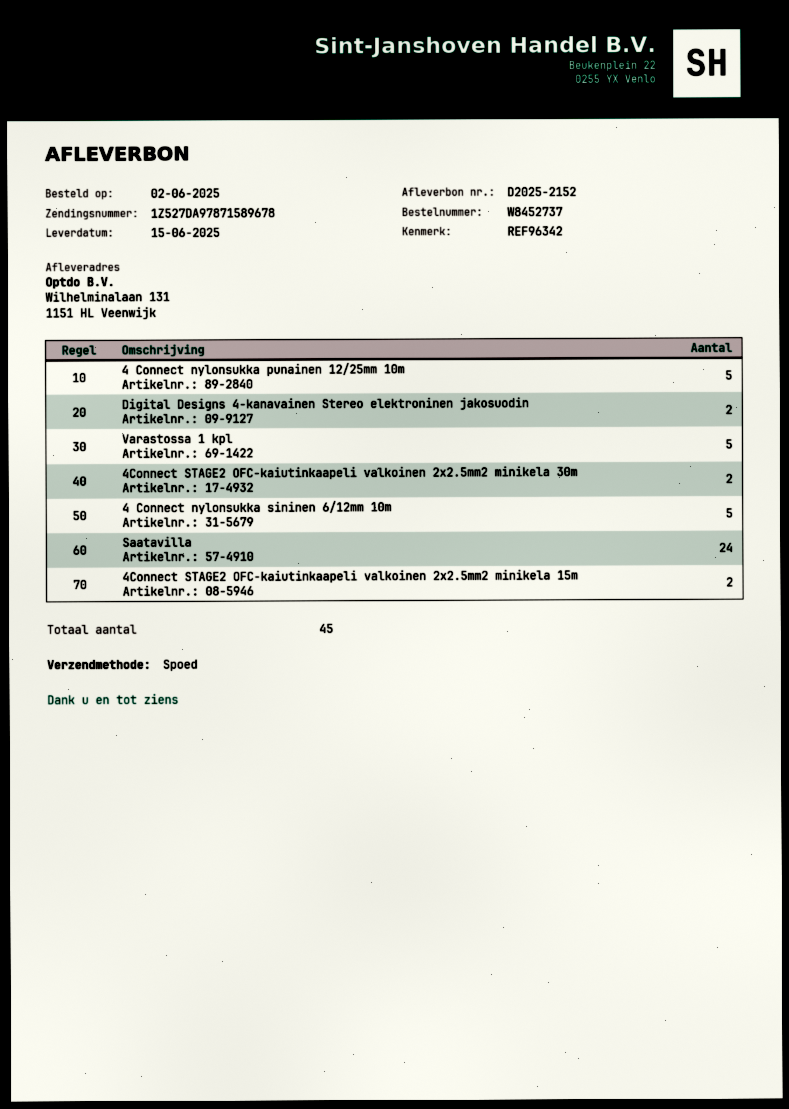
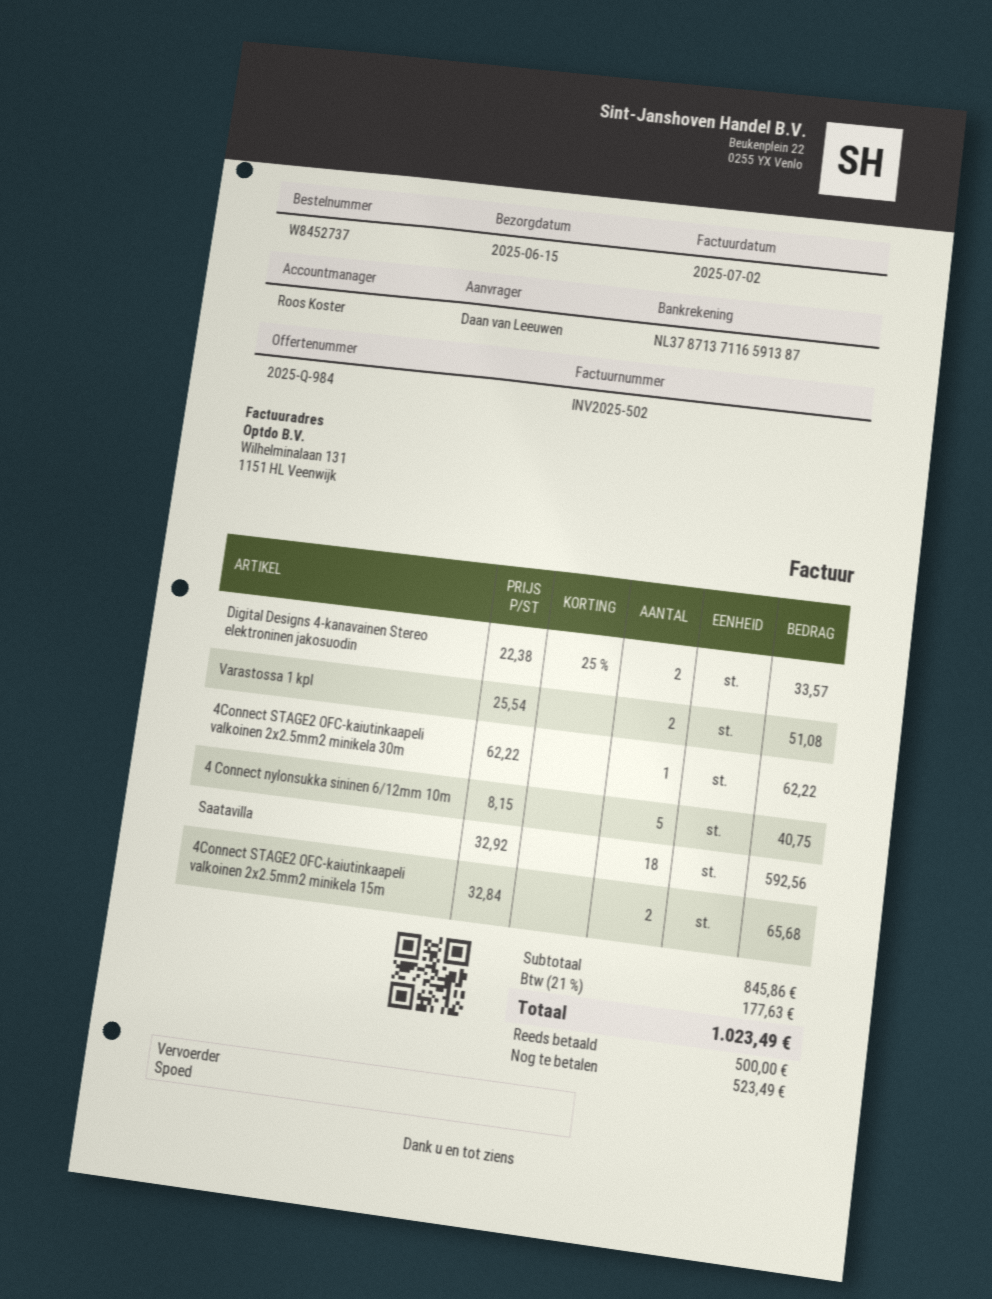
4 Connect nylonsukka punainen 12/25mm 10m: 5 -> none
Varastossa 1 kpl: 5 -> 2
4Connect STAGE2 OFC-kaiutinkaapeli valkoinen 2x2.5mm2 minikela 30m: 2 -> 1
Saatavilla: 24 -> 18

